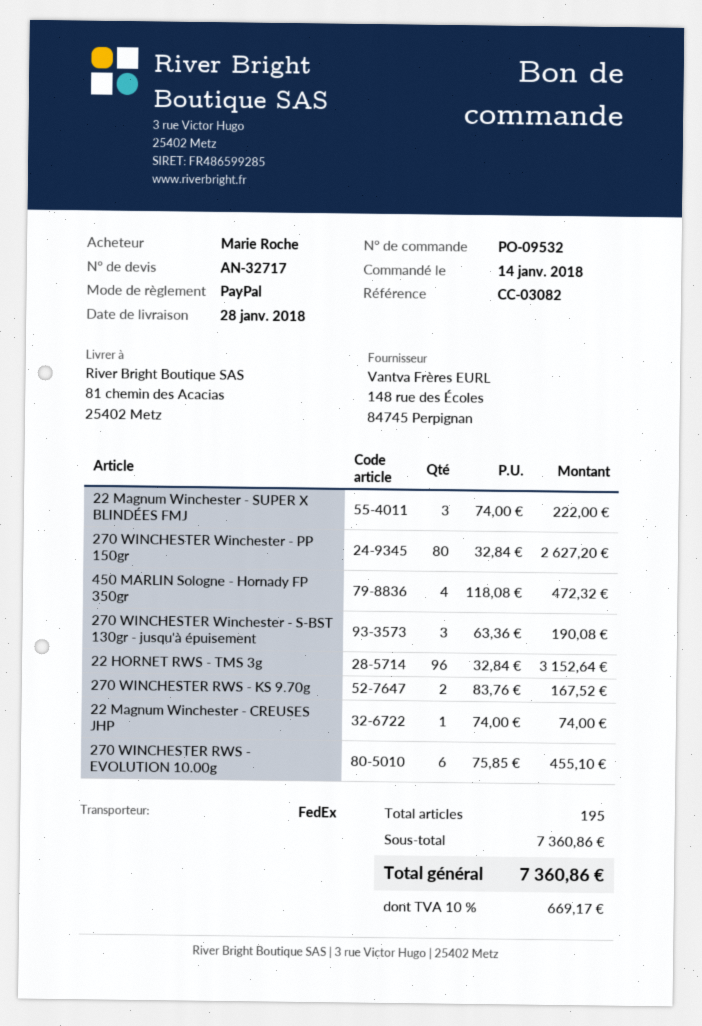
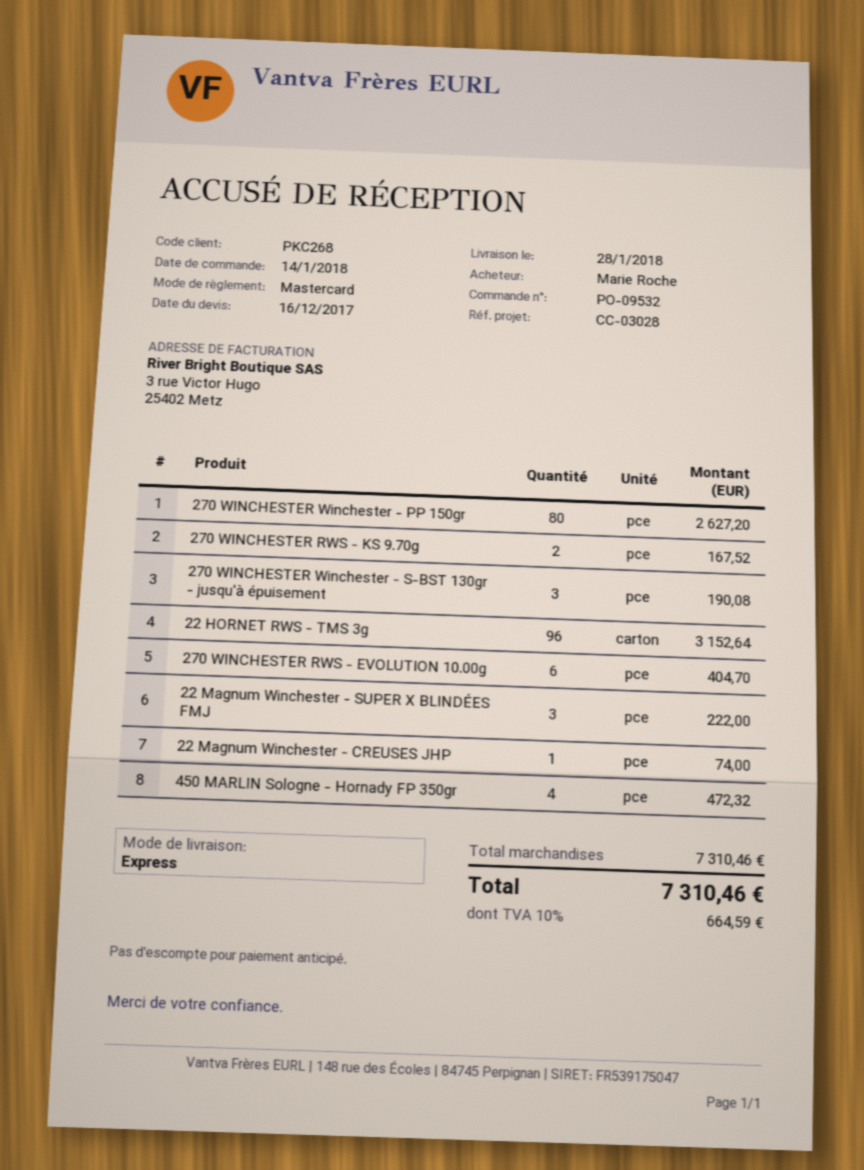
reference: CC-03082 -> CC-03028
payment method: PayPal -> Mastercard
shipping method: FedEx -> express
270 WINCHESTER RWS - EVOLUTION 10.00g: 6 for 455.10 -> 6 for 404.70
subtotal: 7360.86 -> 7310.46
tax: 10% = 669.17 -> 10% = 664.59
total: 7360.86 -> 7310.46

